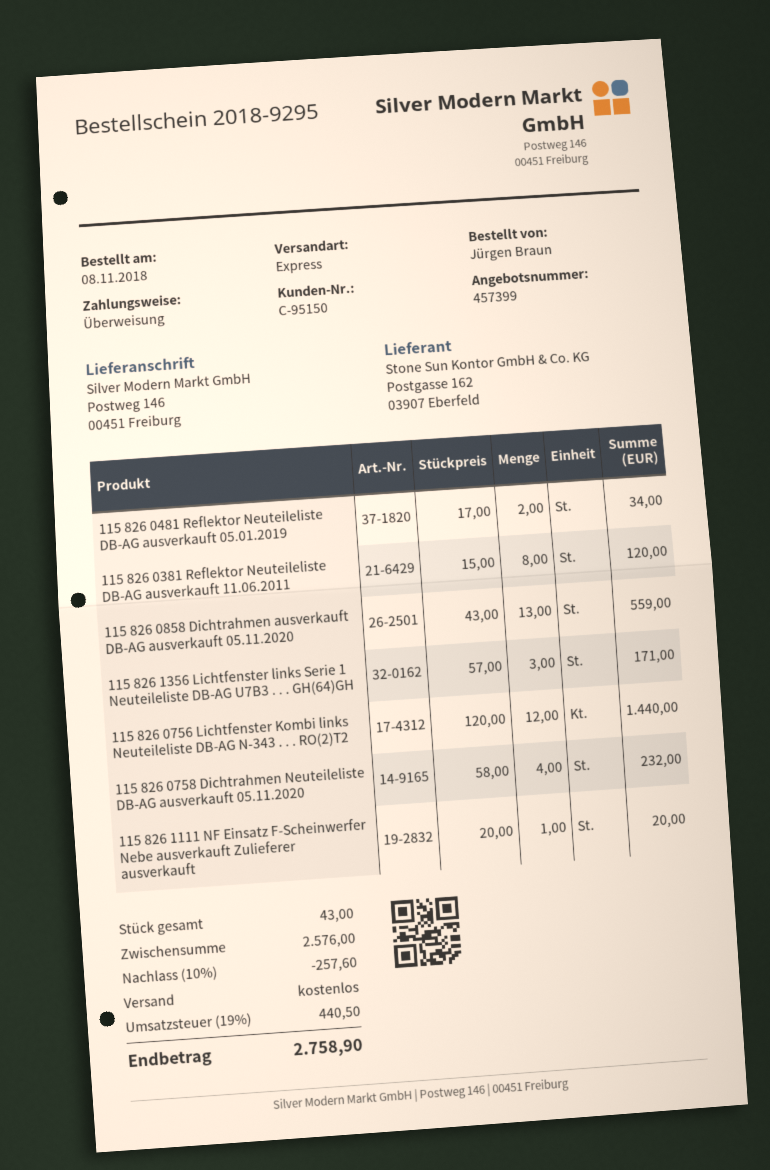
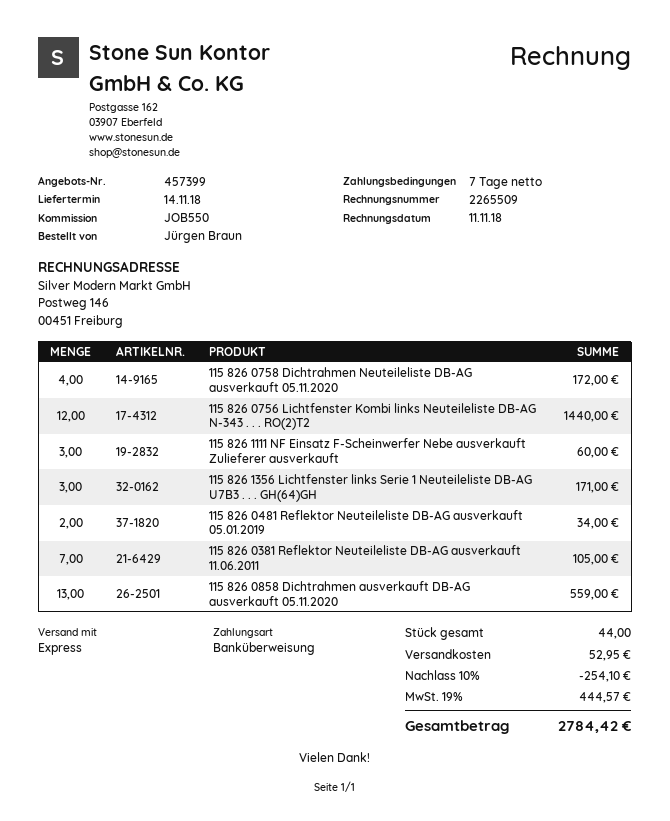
115 826 0381 Reflektor Neuteileliste DB-AG ausverkauft 11.06.2011: 8 for 120.00 -> 7 for 105.00
115 826 0758 Dichtrahmen Neuteileliste DB-AG ausverkauft 05.11.2020: 4 for 232.00 -> 4 for 172.00
115 826 1111 NF Einsatz F-Scheinwerfer Nebe ausverkauft Zulieferer ausverkauft: 1 for 20.00 -> 3 for 60.00
total quantity: 43 -> 44
discount: 10% = 257.60 -> 10% = 254.10
shipping: 0.00 -> 52.95
tax: 19% = 440.50 -> 19% = 444.57
total: 2758.90 -> 2784.42

